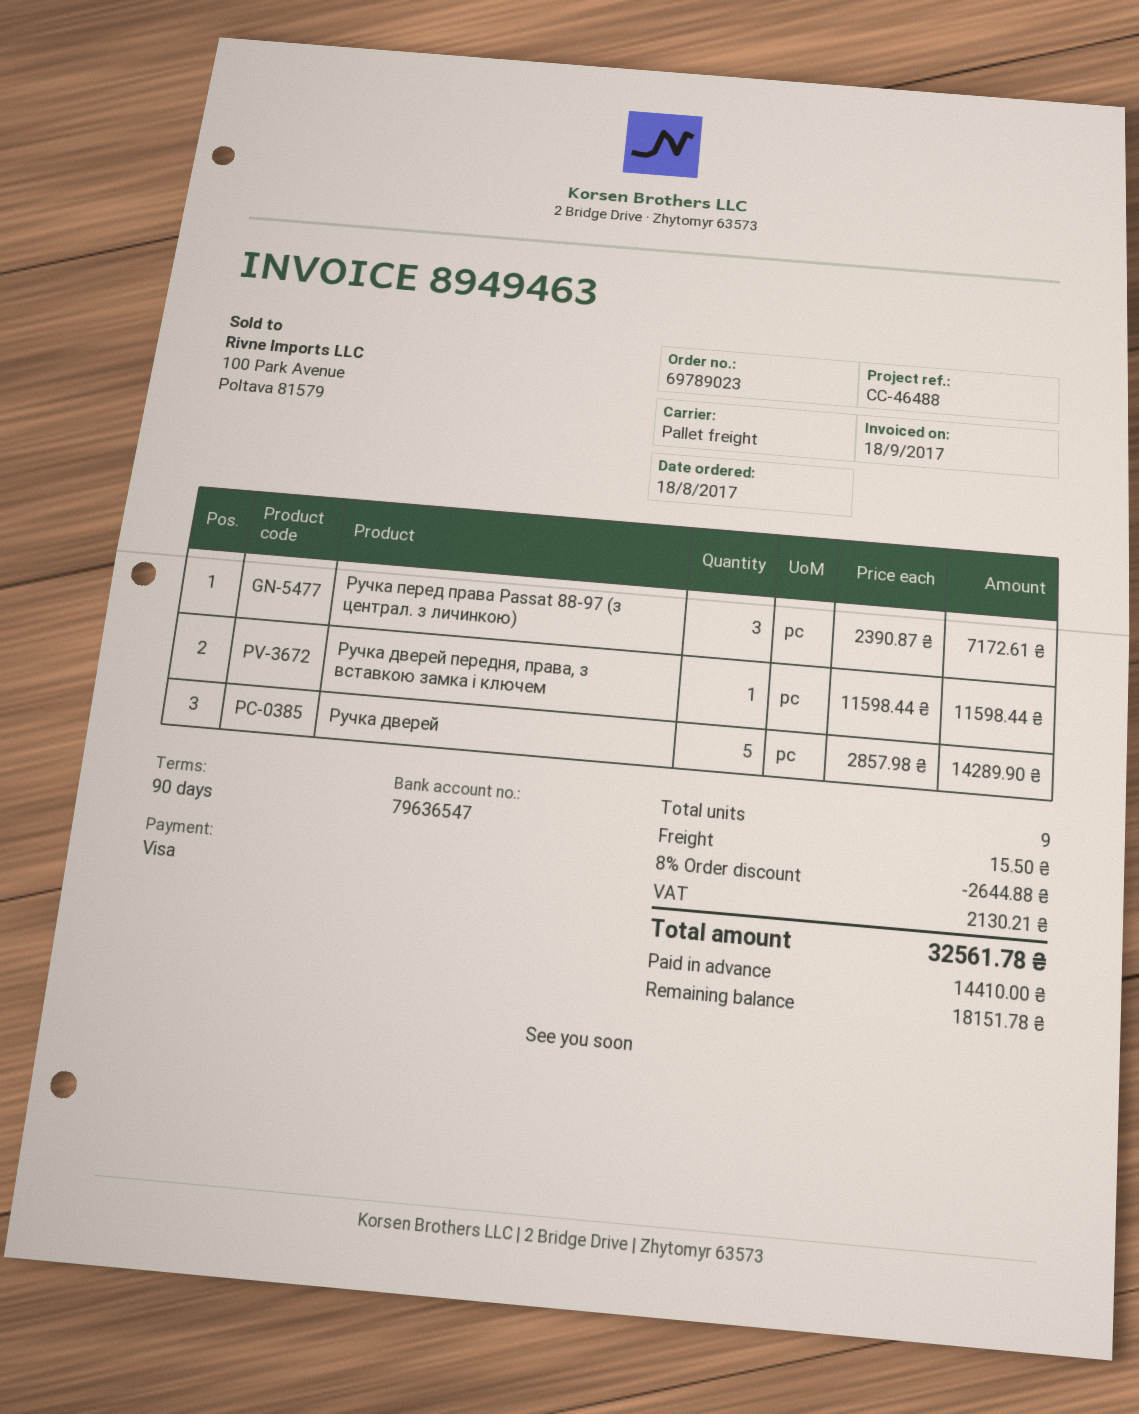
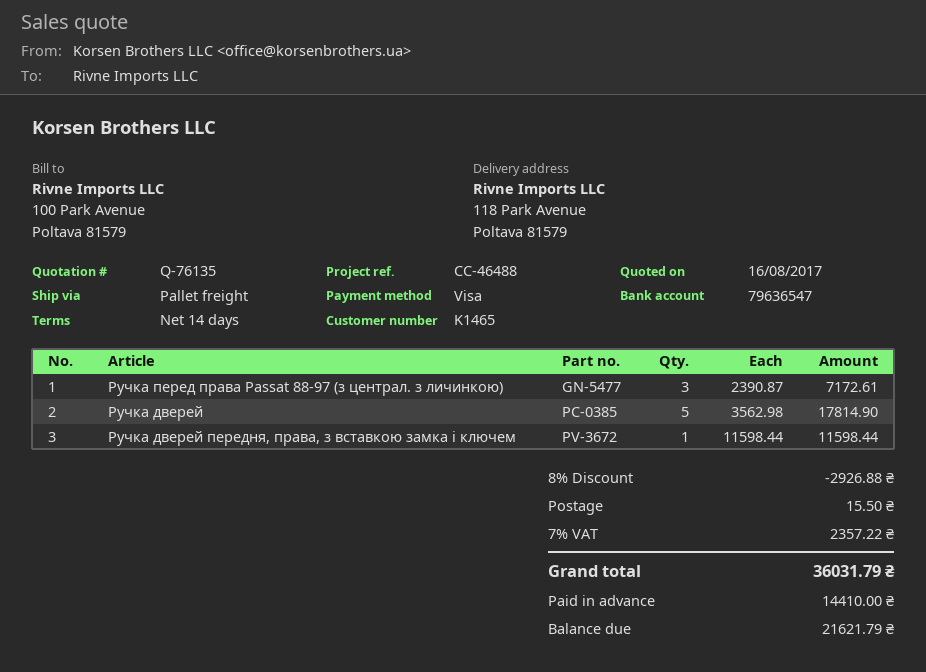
payment terms: 90 days -> 14 days
Ручка дверей: 5 x 2857.98 = 14289.90 -> 5 x 3562.98 = 17814.90
discount: 8% = 2644.88 -> 8% = 2926.88
tax: 2130.21 -> 2357.22
total: 32561.78 -> 36031.79
balance: 18151.78 -> 21621.79

